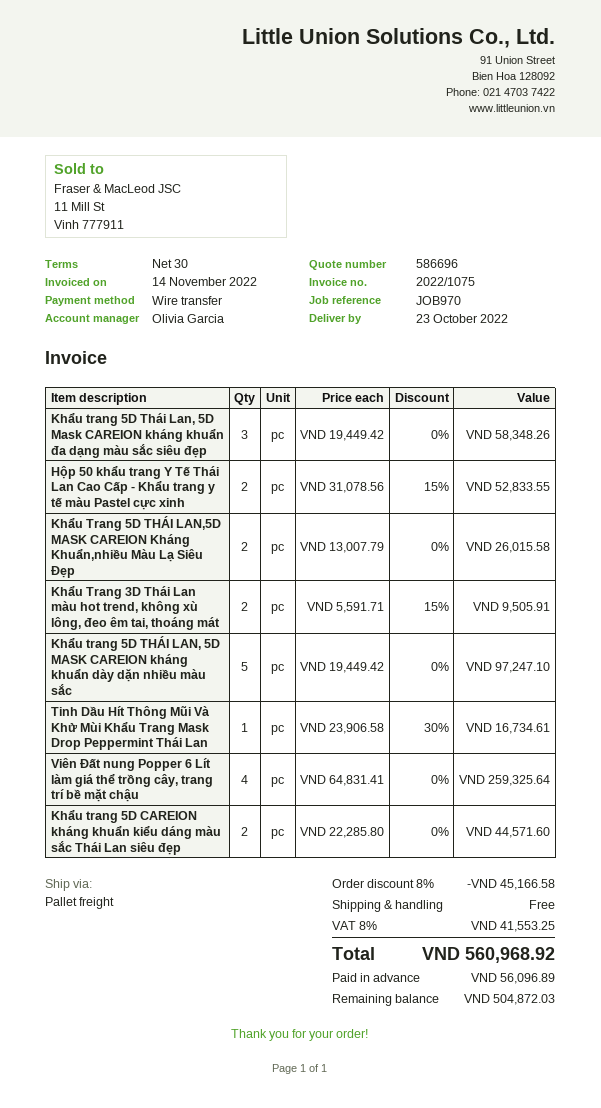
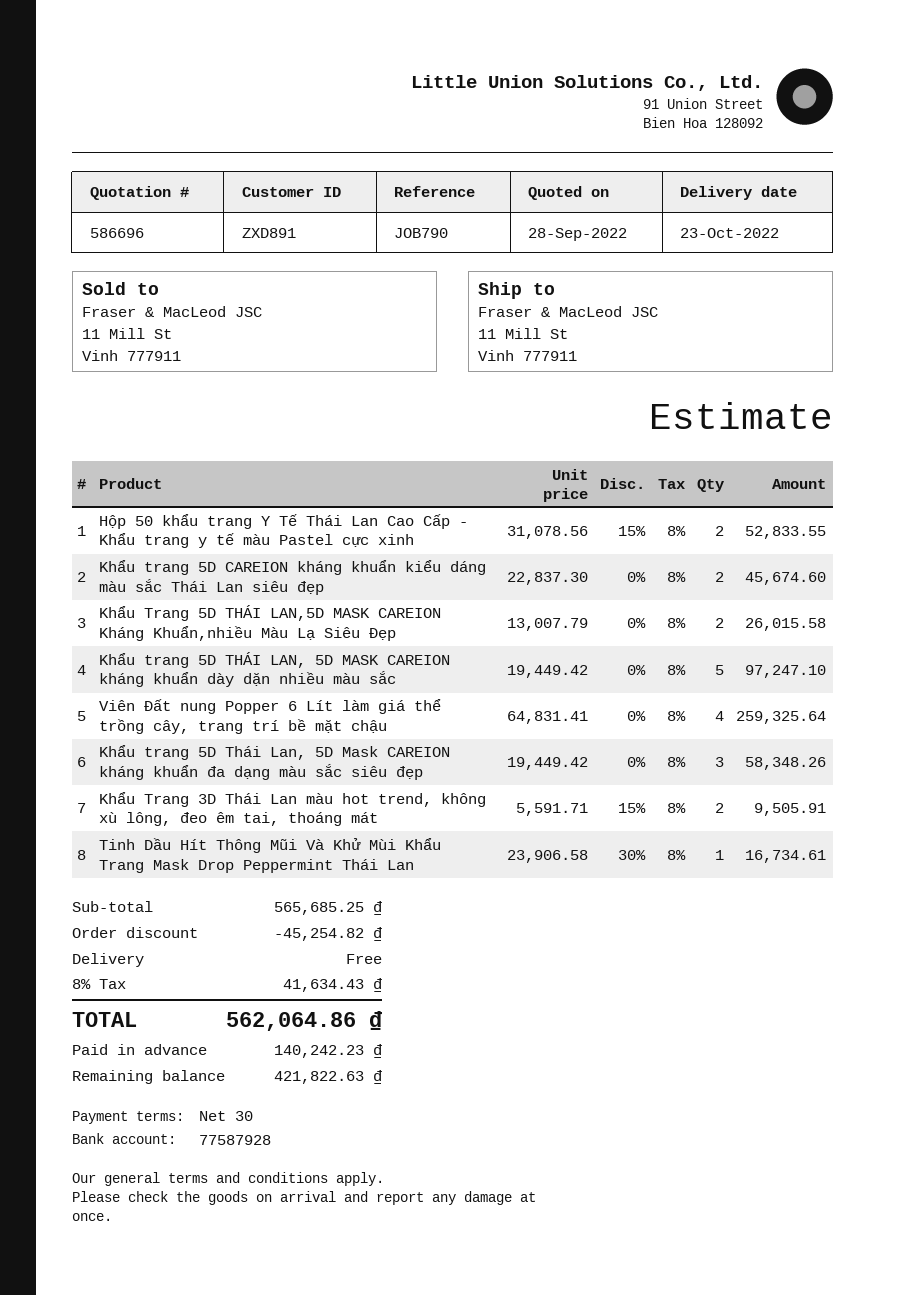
reference: JOB970 -> JOB790
Khẩu trang 5D CAREION kháng khuẩn kiểu dáng màu sắc Thái Lan siêu đẹp: 2 x 22285.80 = 44571.60 -> 2 x 22837.30 = 45674.60
discount: 45166.58 -> 45254.82
tax: 8% = 41553.25 -> 8% = 41634.43
total: 560968.92 -> 562064.86
deposit: 56096.89 -> 140242.23
balance: 504872.03 -> 421822.63

